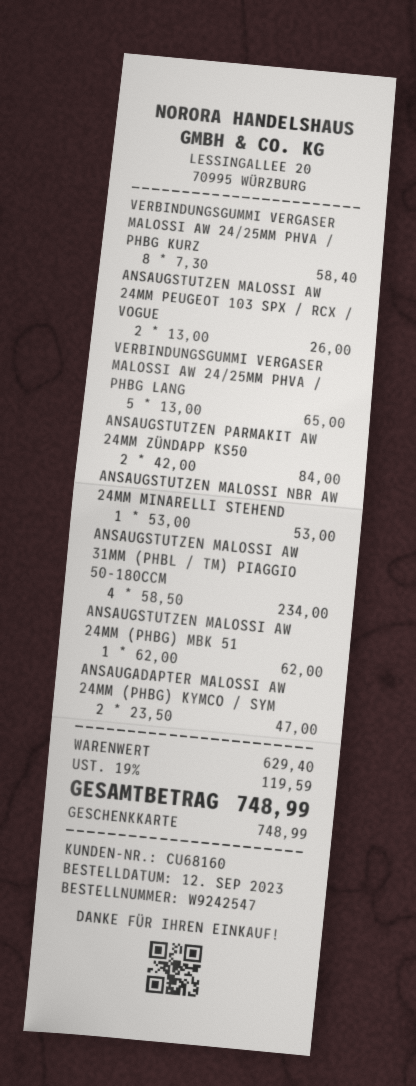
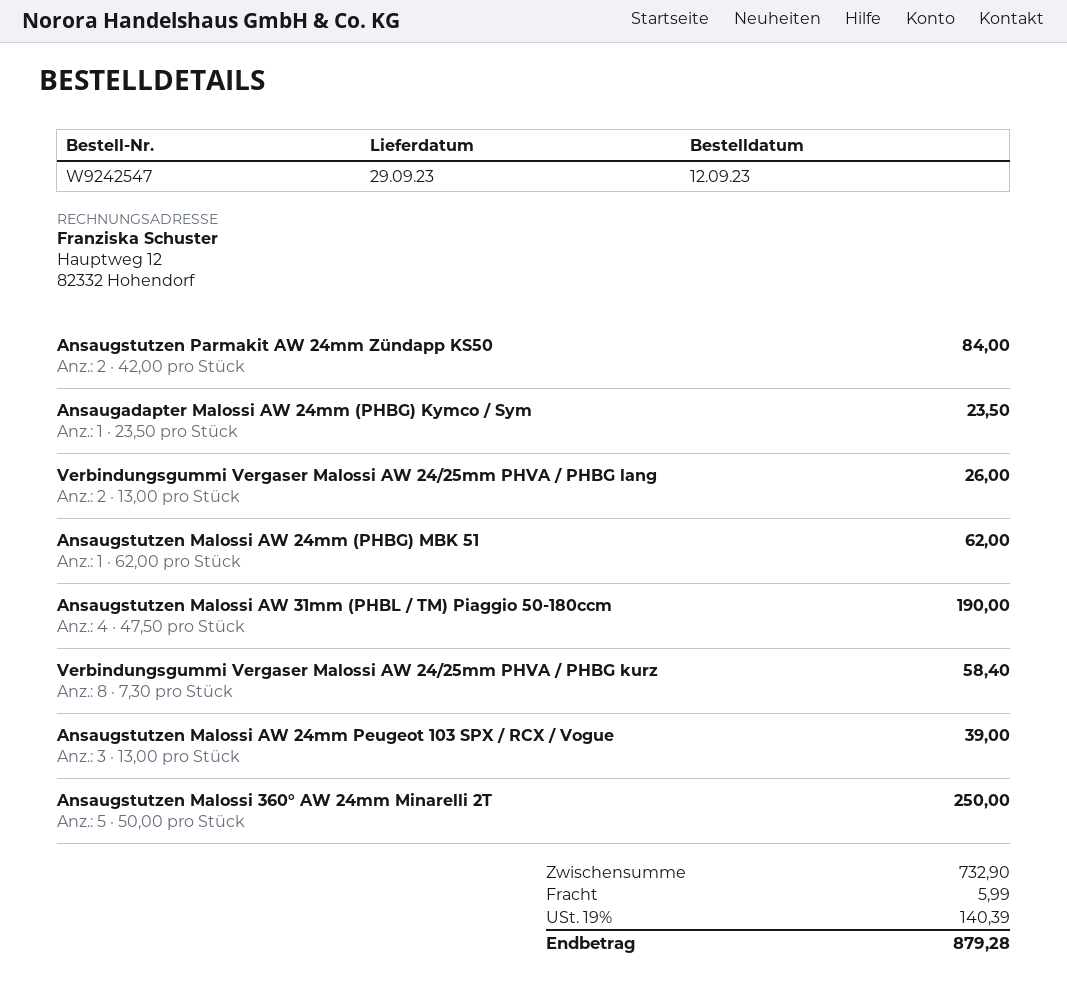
ANSAUGSTUTZEN MALOSSI AW 24MM PEUGEOT 103 SPX / RCX / VOGUE: 2 x 13.00 = 26.00 -> 3 x 13.00 = 39.00
VERBINDUNGSGUMMI VERGASER MALOSSI AW 24/25MM PHVA / PHBG LANG: 5 x 13.00 = 65.00 -> 2 x 13.00 = 26.00
ANSAUGSTUTZEN MALOSSI NBR AW 24MM MINARELLI STEHEND: 1 x 53.00 = 53.00 -> none
ANSAUGSTUTZEN MALOSSI AW 31MM (PHBL / TM) PIAGGIO 50-180CCM: 4 x 58.50 = 234.00 -> 4 x 47.50 = 190.00
ANSAUGADAPTER MALOSSI AW 24MM (PHBG) KYMCO / SYM: 2 x 23.50 = 47.00 -> 1 x 23.50 = 23.50
Ansaugstutzen Malossi 360° AW 24mm Minarelli 2T: none -> 5 x 50.00 = 250.00
subtotal: 629.40 -> 732.90
shipping: none -> 5.99
tax: 19% = 119.59 -> 19% = 140.39
total: 748.99 -> 879.28

